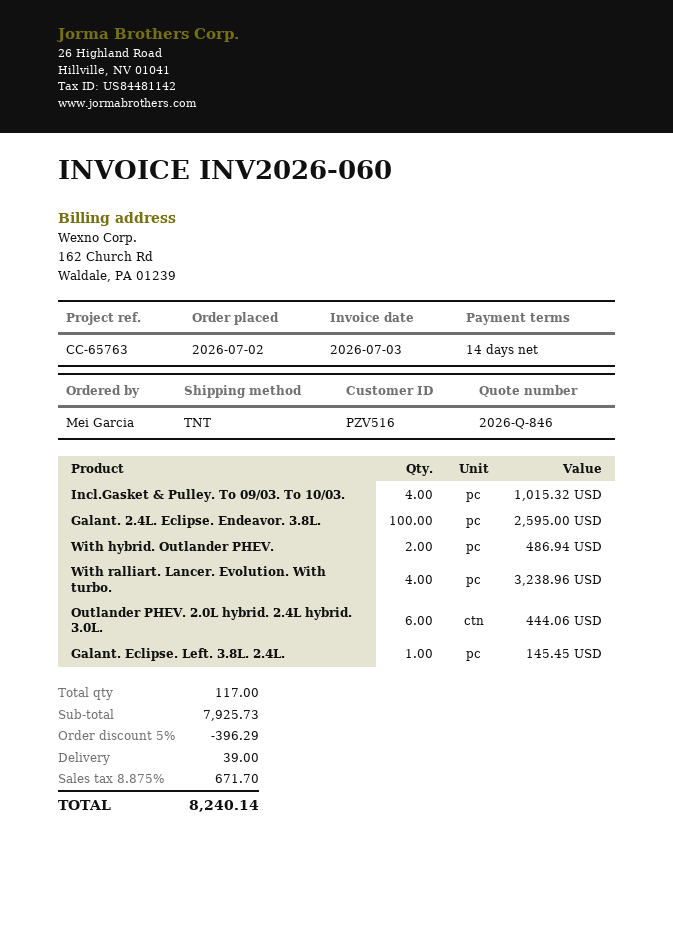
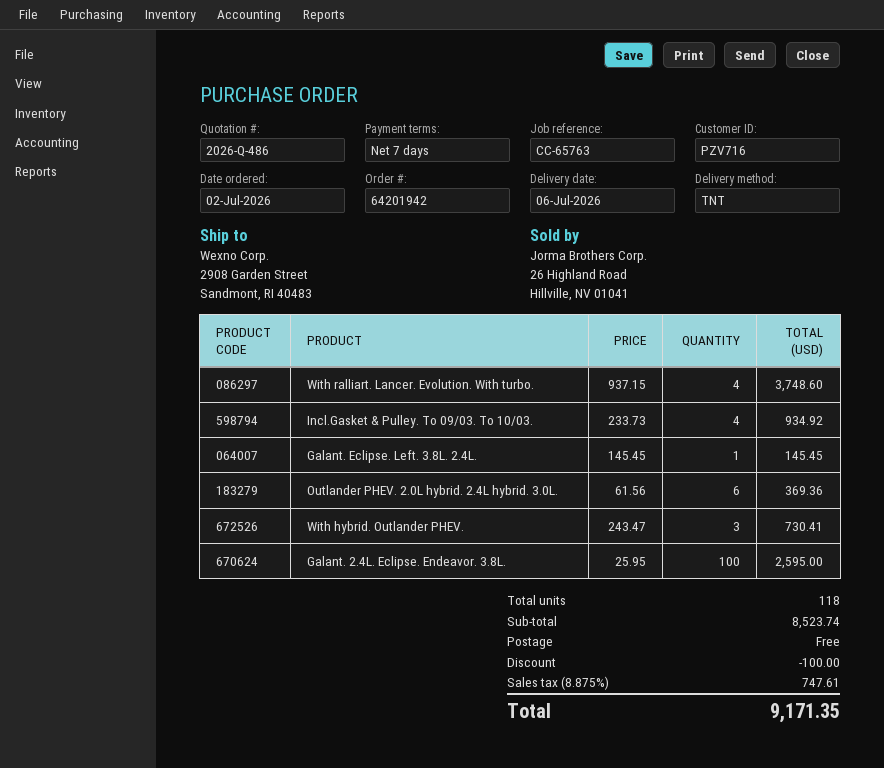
quote number: 2026-Q-846 -> 2026-Q-486
payment terms: 14 days -> 7 days
customer number: PZV516 -> PZV716
Incl.Gasket & Pulley. To 09/03. To 10/03.: 4 for 1015.32 -> 4 for 934.92
With hybrid. Outlander PHEV.: 2 for 486.94 -> 3 for 730.41
With ralliart. Lancer. Evolution. With turbo.: 4 for 3238.96 -> 4 for 3748.60
Outlander PHEV. 2.0L hybrid. 2.4L hybrid. 3.0L.: 6 for 444.06 -> 6 for 369.36
total quantity: 117 -> 118
subtotal: 7925.73 -> 8523.74
discount: 396.29 -> 100.00
shipping: 39.00 -> 0.00
tax: 8.875% = 671.70 -> 8.875% = 747.61
total: 8240.14 -> 9171.35

